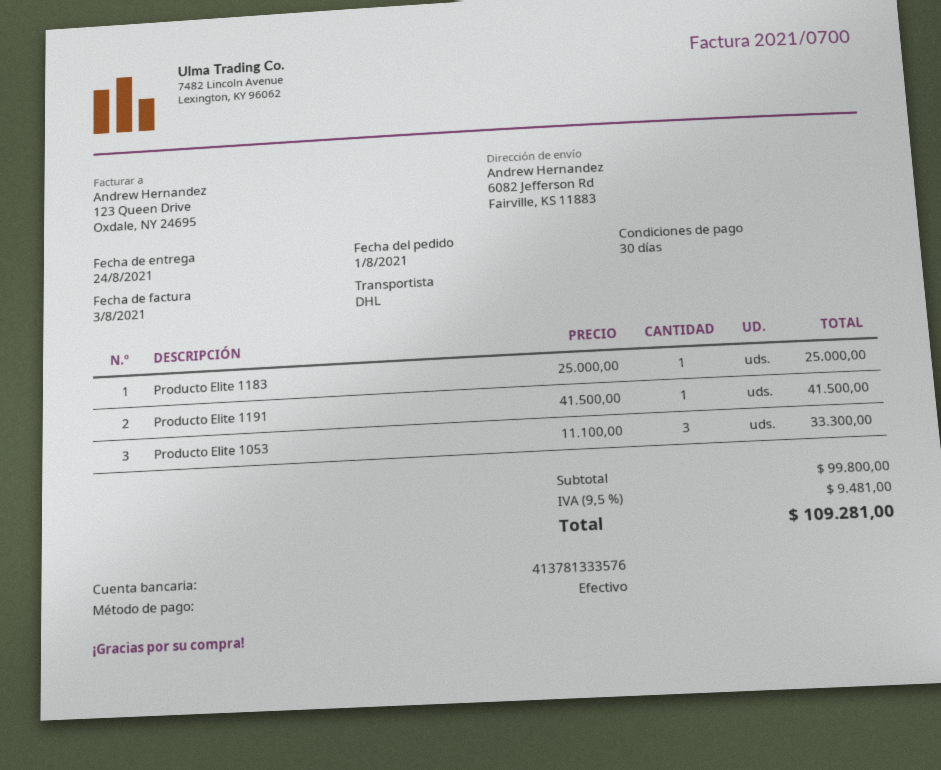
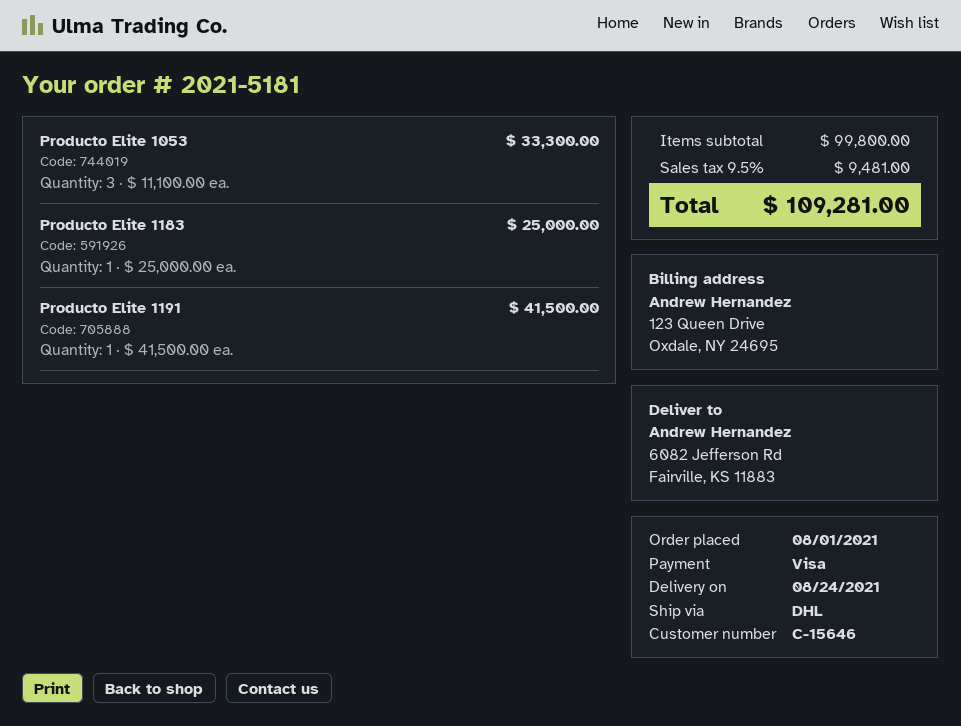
payment method: cash -> Visa

